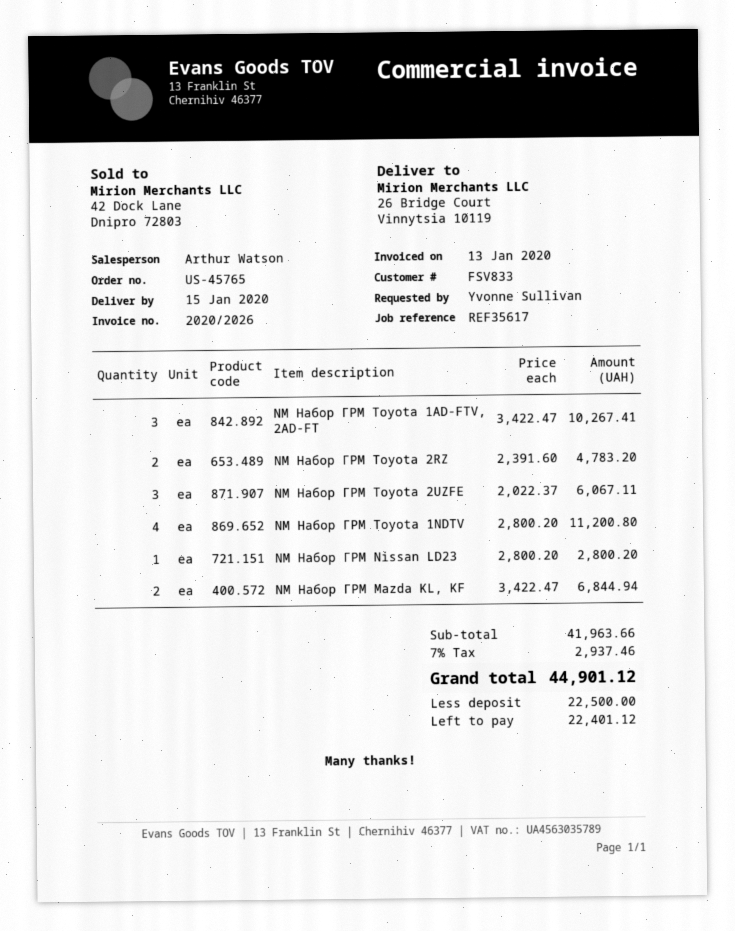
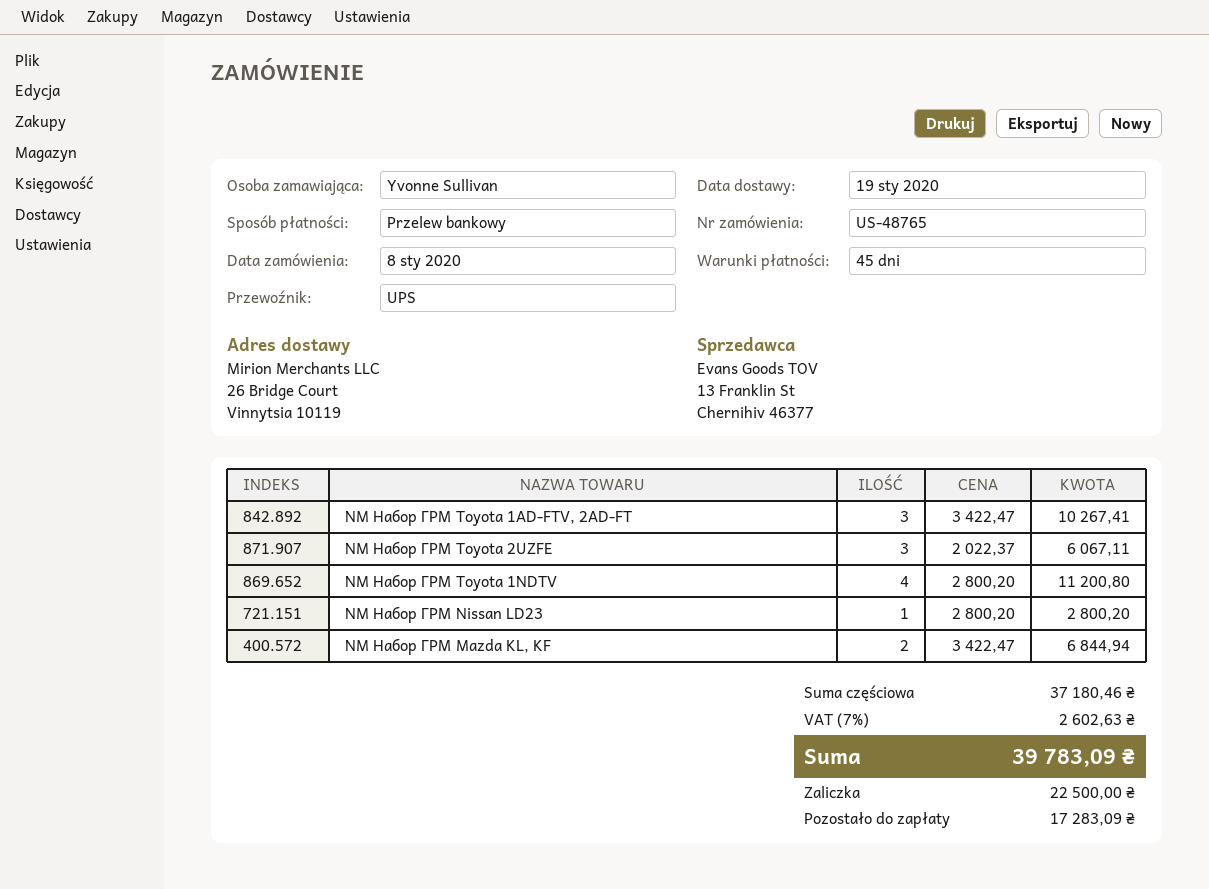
order number: US-45765 -> US-48765
delivery date: 2020-01-15 -> 2020-01-19
NM Набор ГРМ Toyota 2RZ: 2 x 2391.60 = 4783.20 -> none
subtotal: 41963.66 -> 37180.46
tax: 7% = 2937.46 -> 7% = 2602.63
total: 44901.12 -> 39783.09
balance: 22401.12 -> 17283.09

